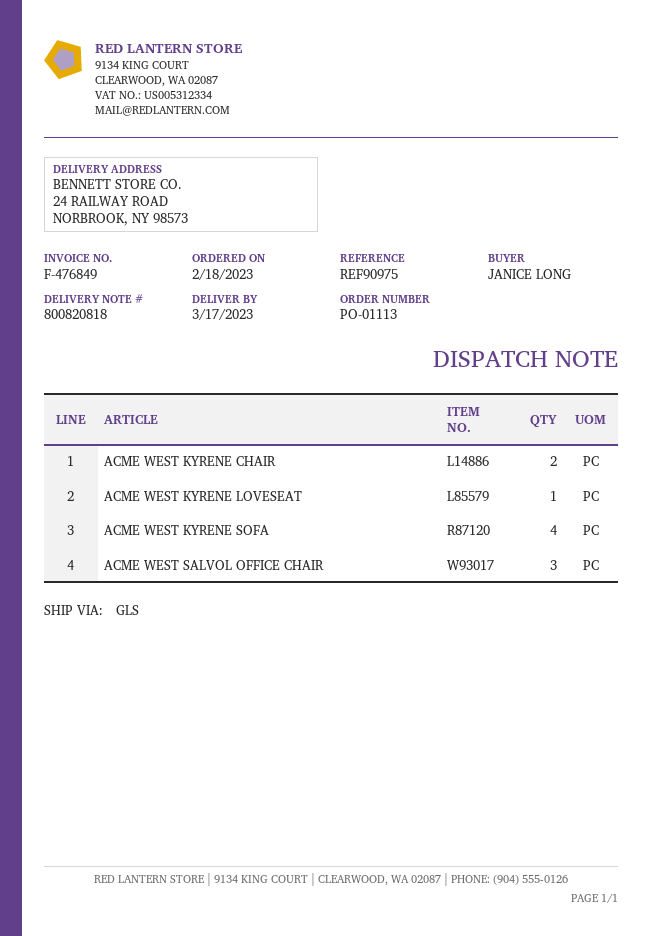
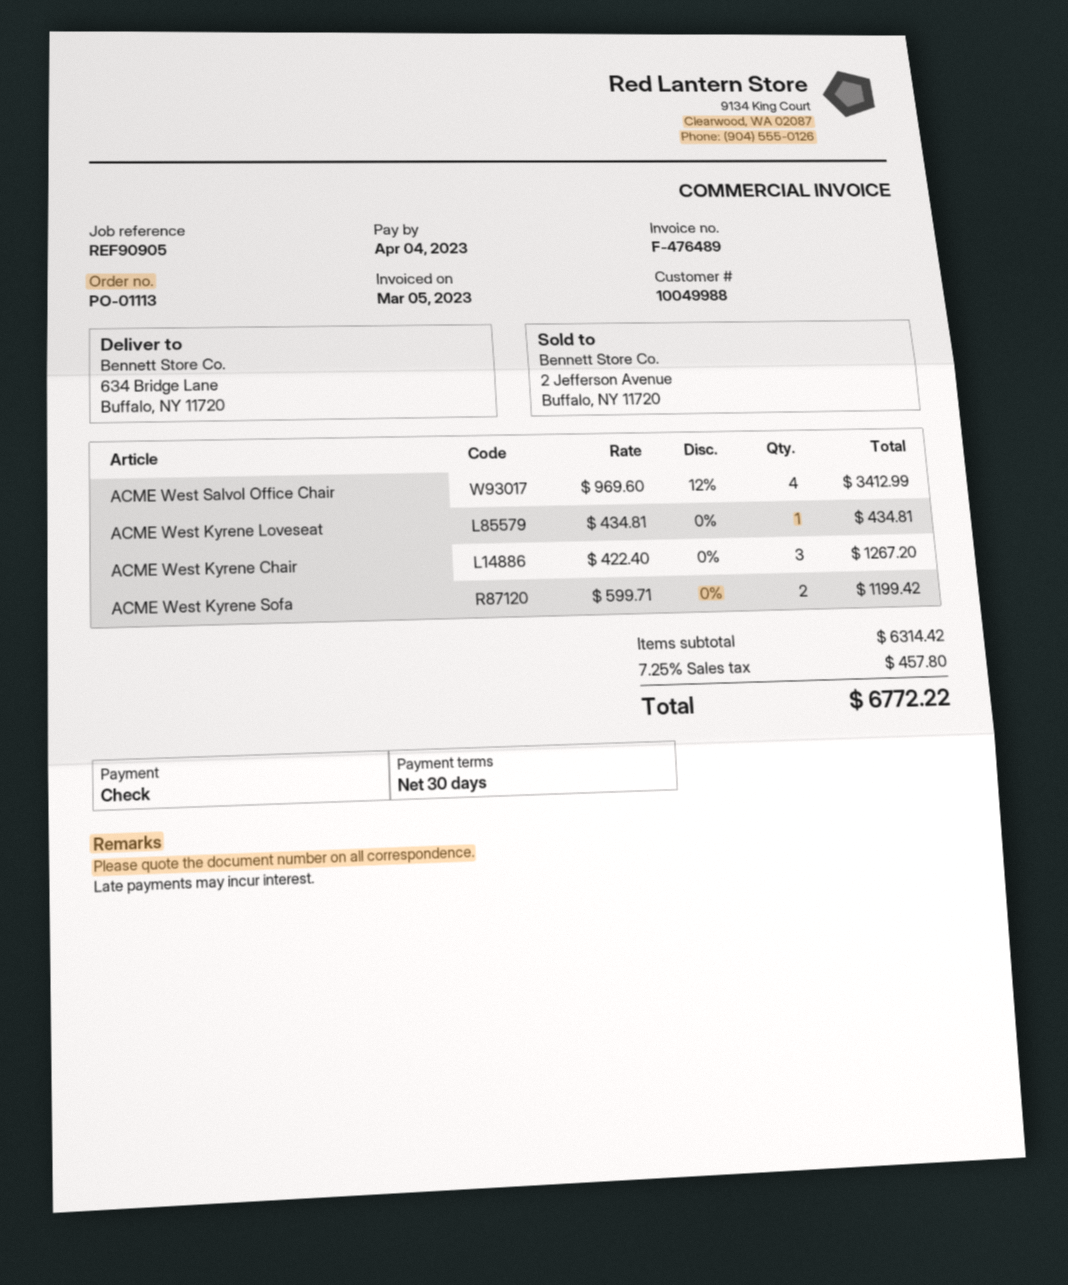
invoice number: F-476849 -> F-476489
reference: REF90975 -> REF90905
ship to: 24 RAILWAY ROAD, NORBROOK, NY 98573 -> 634 Bridge Lane, Buffalo, NY 11720
ACME WEST KYRENE CHAIR: 2 -> 3
ACME WEST KYRENE SOFA: 4 -> 2
ACME WEST SALVOL OFFICE CHAIR: 3 -> 4

